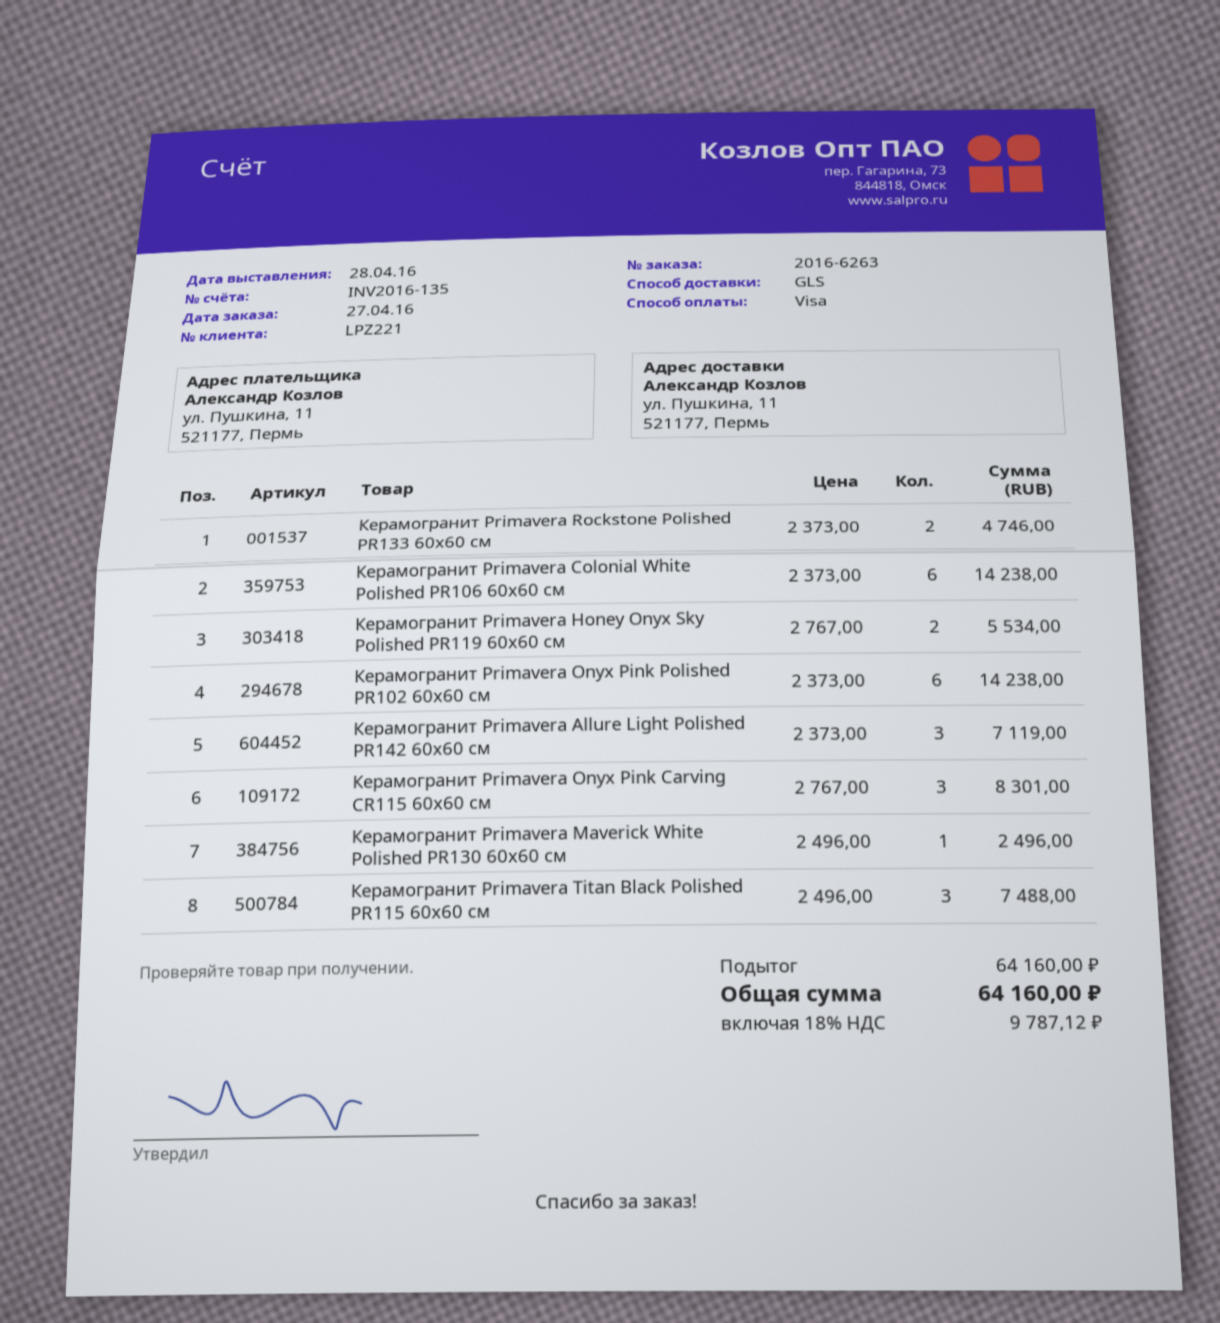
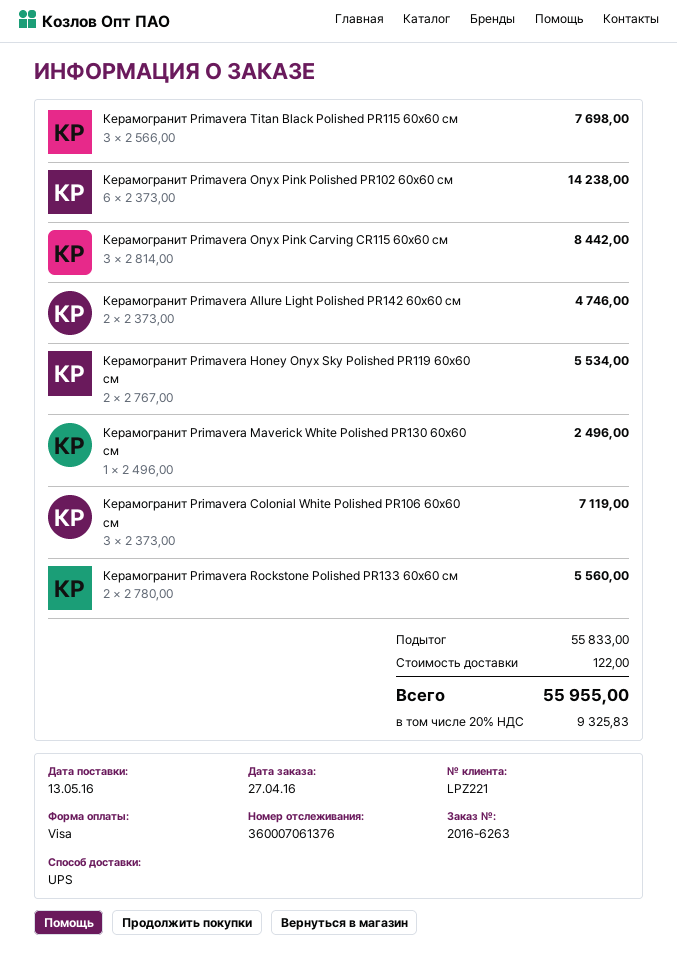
shipping method: GLS -> UPS
Керамогранит Primavera Rockstone Polished PR133 60x60 см: 2 x 2373.00 = 4746.00 -> 2 x 2780.00 = 5560.00
Керамогранит Primavera Colonial White Polished PR106 60x60 см: 6 x 2373.00 = 14238.00 -> 3 x 2373.00 = 7119.00
Керамогранит Primavera Allure Light Polished PR142 60x60 см: 3 x 2373.00 = 7119.00 -> 2 x 2373.00 = 4746.00
Керамогранит Primavera Onyx Pink Carving CR115 60x60 см: 3 x 2767.00 = 8301.00 -> 3 x 2814.00 = 8442.00
Керамогранит Primavera Titan Black Polished PR115 60x60 см: 3 x 2496.00 = 7488.00 -> 3 x 2566.00 = 7698.00
subtotal: 64160.00 -> 55833.00
shipping: none -> 122.00
tax: 18% = 9787.12 -> 20% = 9325.83
total: 64160.00 -> 55955.00

